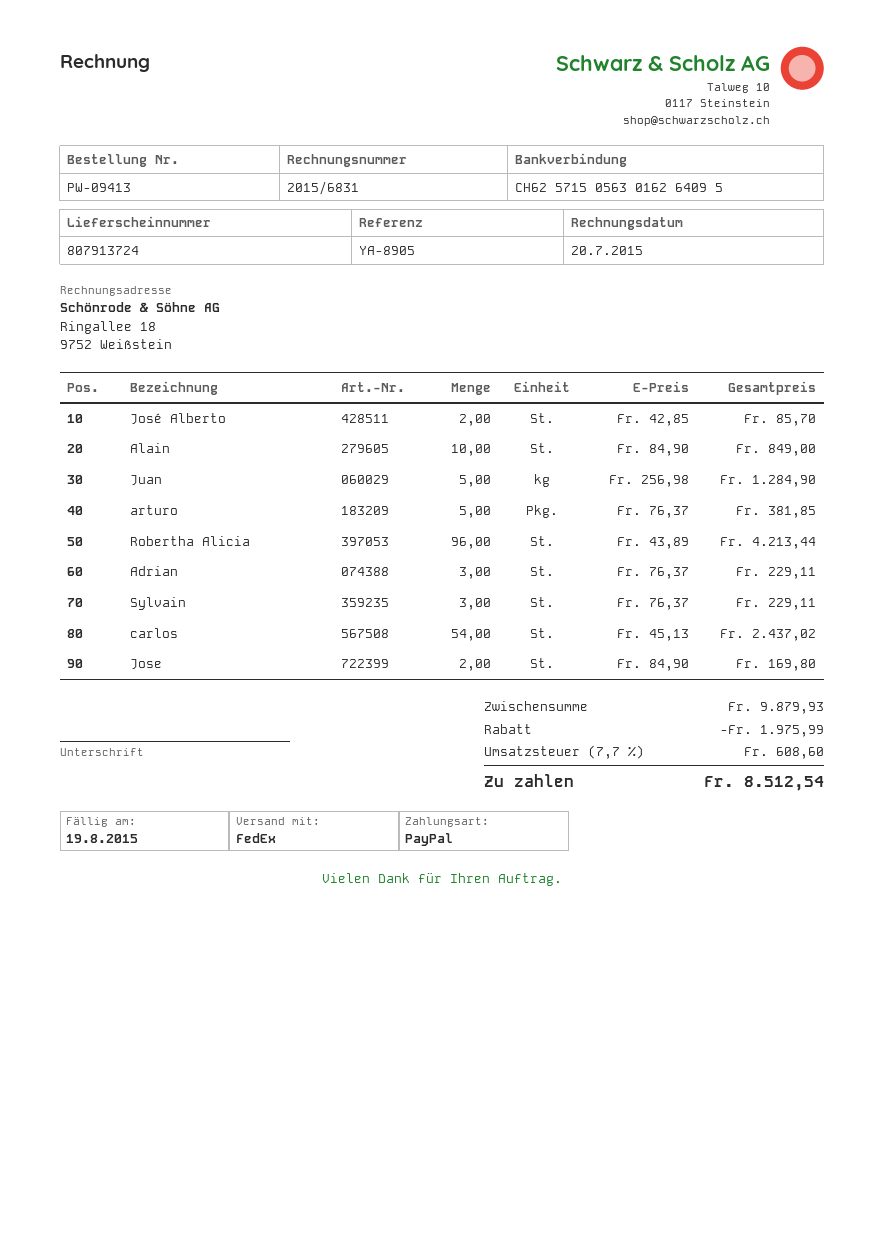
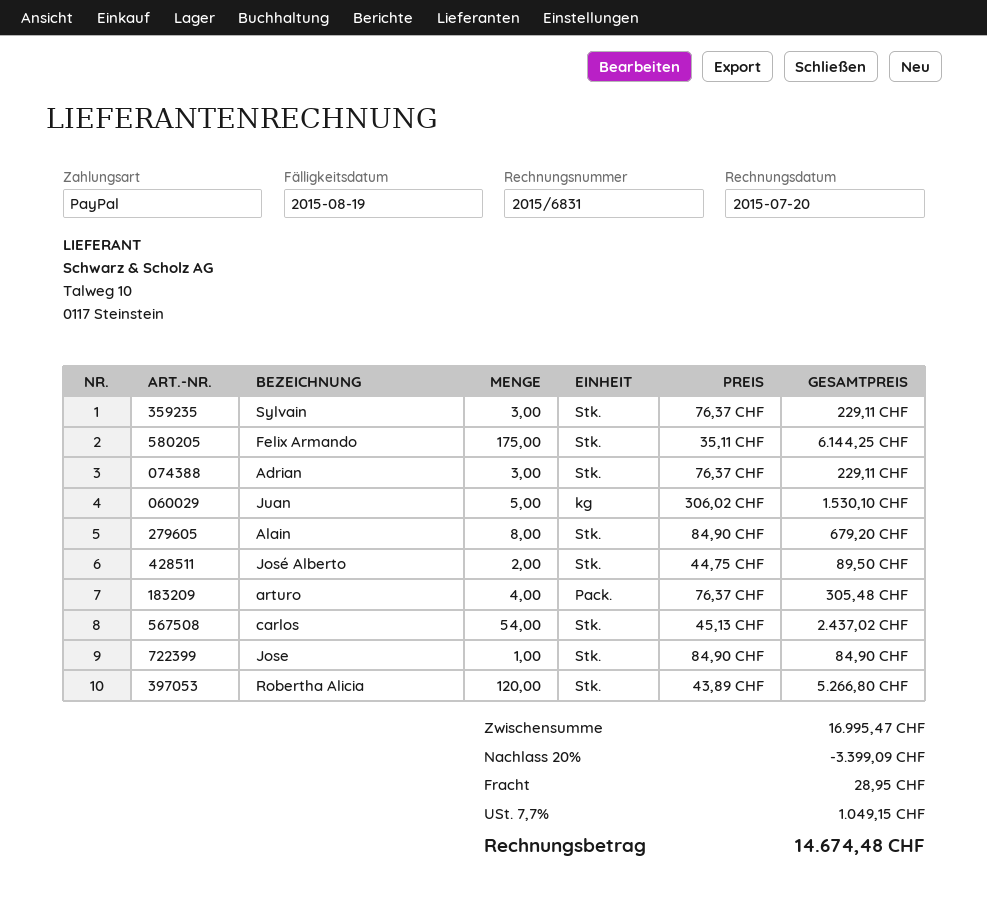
José Alberto: 2 x 42.85 = 85.70 -> 2 x 44.75 = 89.50
Alain: 10 x 84.90 = 849.00 -> 8 x 84.90 = 679.20
Juan: 5 x 256.98 = 1284.90 -> 5 x 306.02 = 1530.10
arturo: 5 x 76.37 = 381.85 -> 4 x 76.37 = 305.48
Robertha Alicia: 96 x 43.89 = 4213.44 -> 120 x 43.89 = 5266.80
Jose: 2 x 84.90 = 169.80 -> 1 x 84.90 = 84.90
Felix Armando: none -> 175 x 35.11 = 6144.25
subtotal: 9879.93 -> 16995.47
discount: 1975.99 -> 3399.09
shipping: none -> 28.95
tax: 7.7% = 608.60 -> 7.7% = 1049.15
total: 8512.54 -> 14674.48

